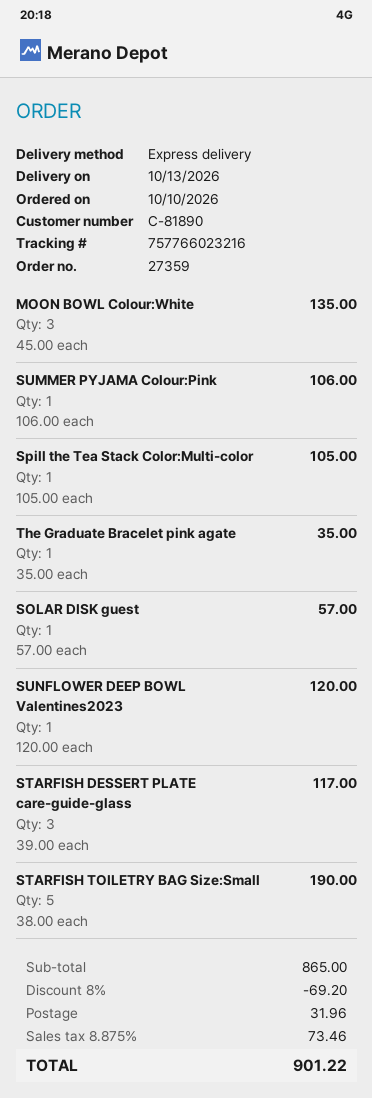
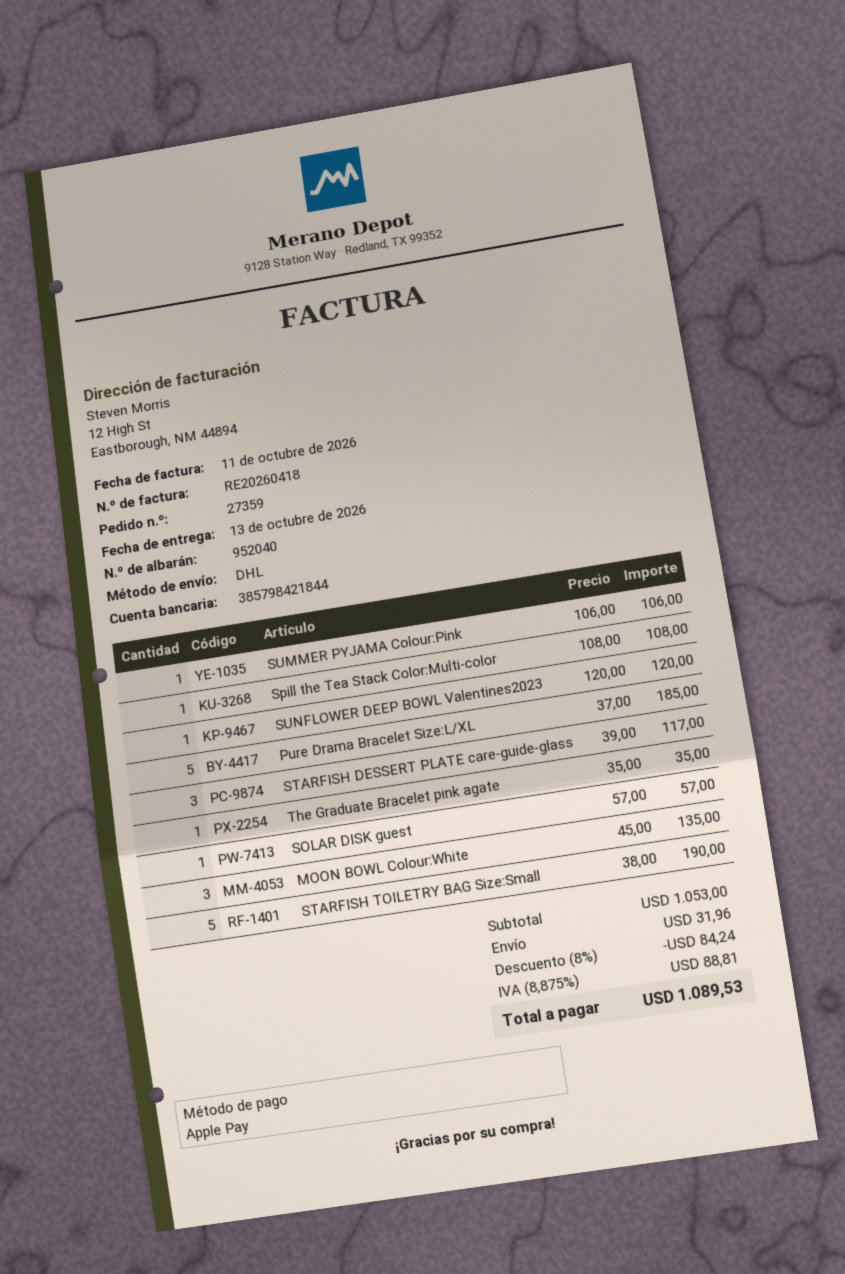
shipping method: express -> DHL
Spill the Tea Stack Color:Multi-color: 1 x 105.00 = 105.00 -> 1 x 108.00 = 108.00
Pure Drama Bracelet Size:L/XL: none -> 5 x 37.00 = 185.00
subtotal: 865.00 -> 1053.00
discount: 8% = 69.20 -> 8% = 84.24
tax: 8.875% = 73.46 -> 8.875% = 88.81
total: 901.22 -> 1089.53

